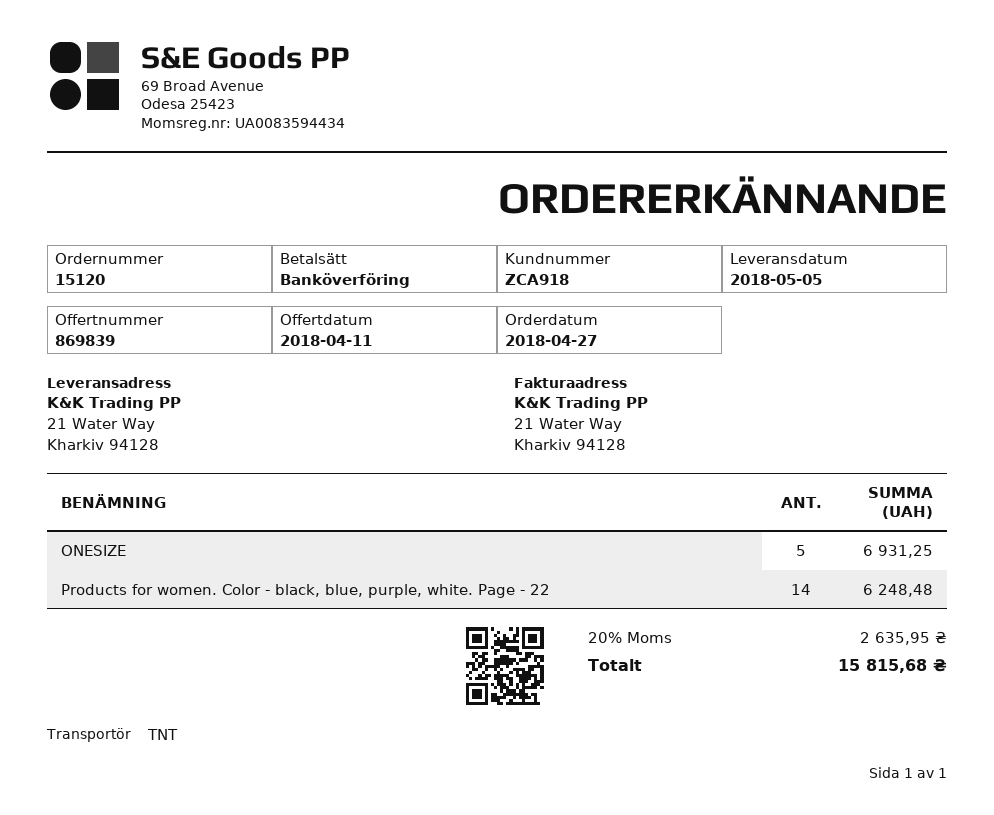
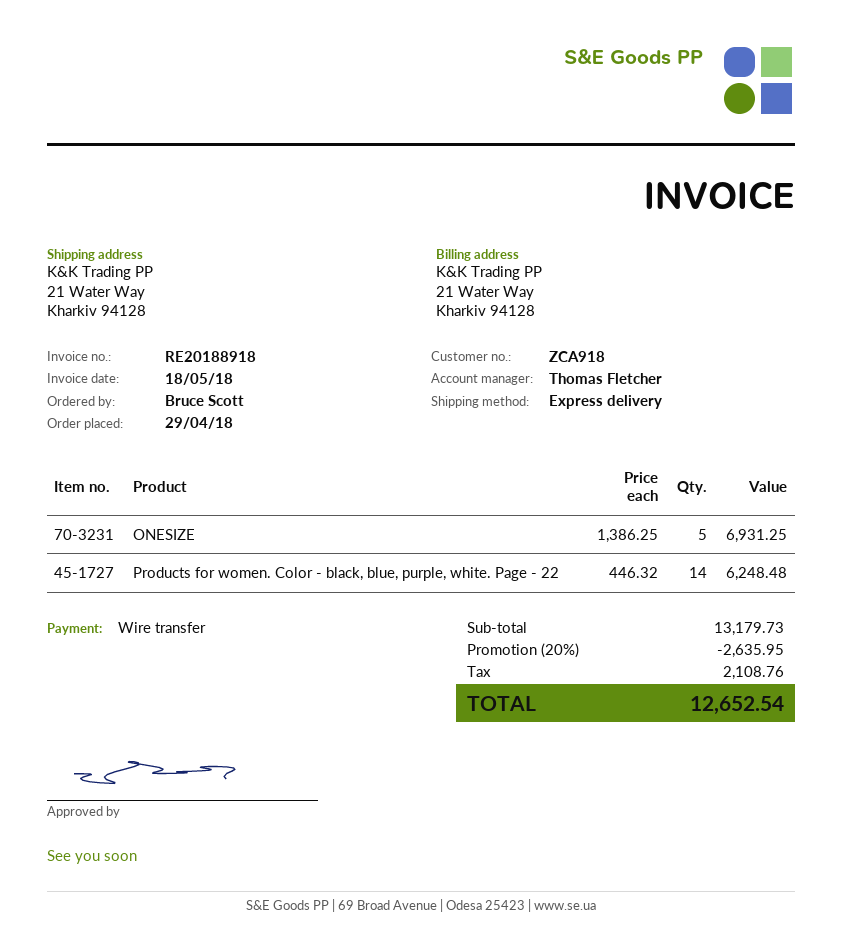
order date: 2018-04-27 -> 2018-04-29
shipping method: TNT -> express
discount: none -> 20% = 2635.95
tax: 2635.95 -> 2108.76
total: 15815.68 -> 12652.54

